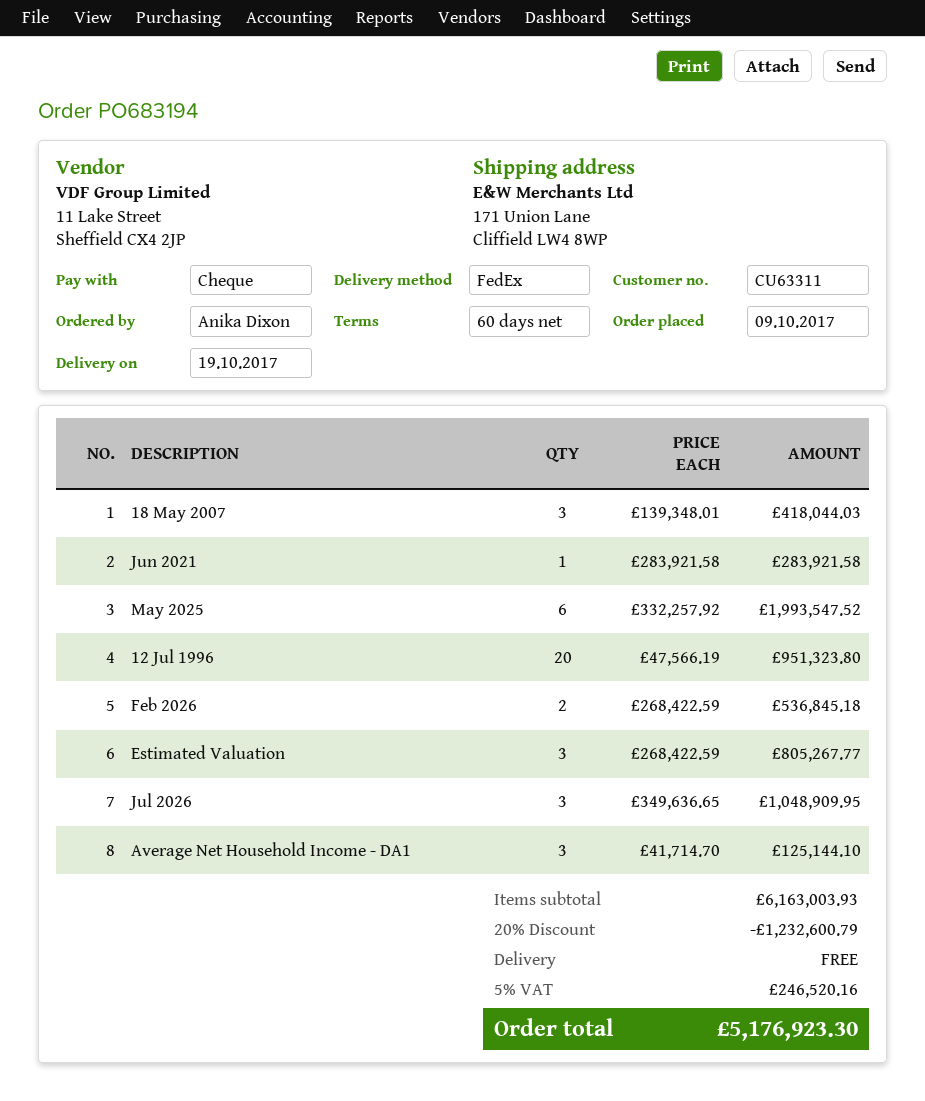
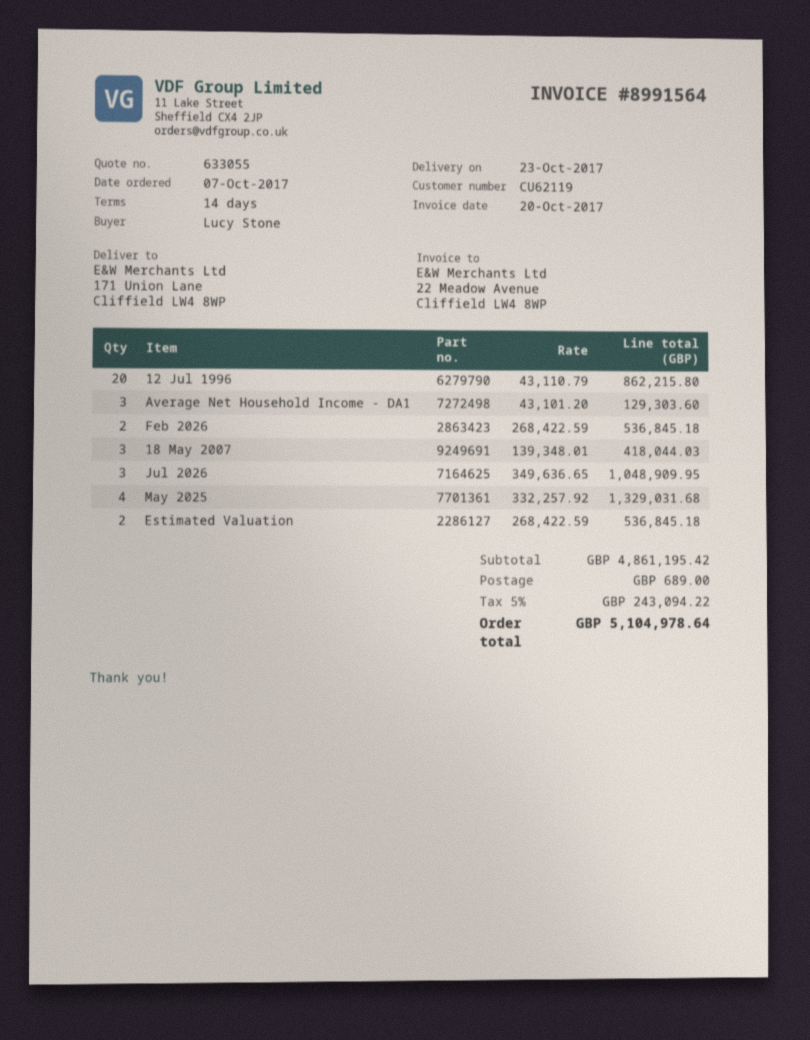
order date: 2017-10-09 -> 2017-10-07
delivery date: 2017-10-19 -> 2017-10-23
payment terms: 60 days -> 14 days
customer number: CU63311 -> CU62119
ordered by: Anika Dixon -> Lucy Stone
Jun 2021: 1 x 283921.58 = 283921.58 -> none
May 2025: 6 x 332257.92 = 1993547.52 -> 4 x 332257.92 = 1329031.68
12 Jul 1996: 20 x 47566.19 = 951323.80 -> 20 x 43110.79 = 862215.80
Estimated Valuation: 3 x 268422.59 = 805267.77 -> 2 x 268422.59 = 536845.18
Average Net Household Income - DA1: 3 x 41714.70 = 125144.10 -> 3 x 43101.20 = 129303.60
subtotal: 6163003.93 -> 4861195.42
discount: 20% = 1232600.79 -> none
shipping: 0.00 -> 689.00
tax: 5% = 246520.16 -> 5% = 243094.22
total: 5176923.30 -> 5104978.64

